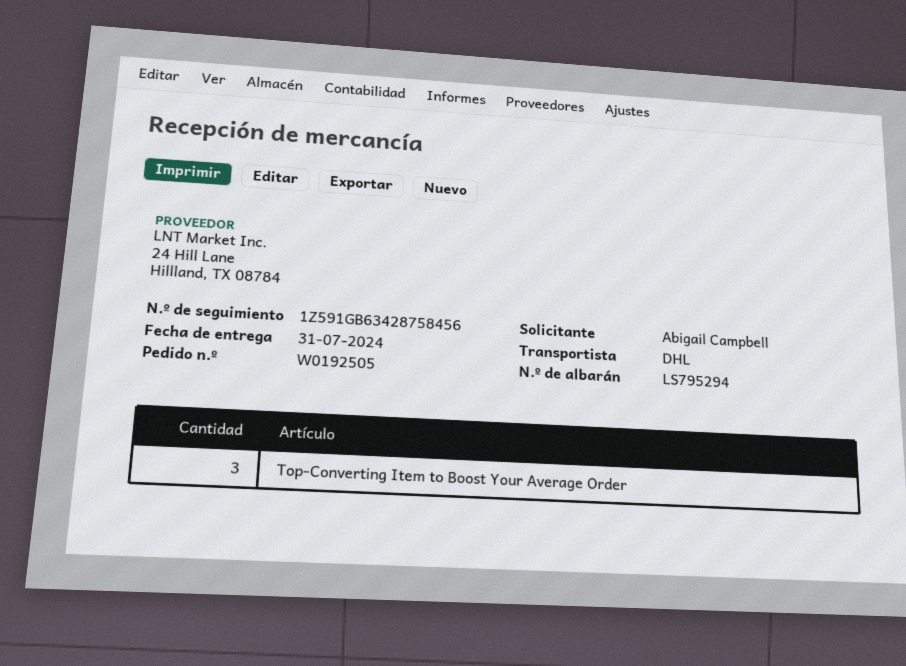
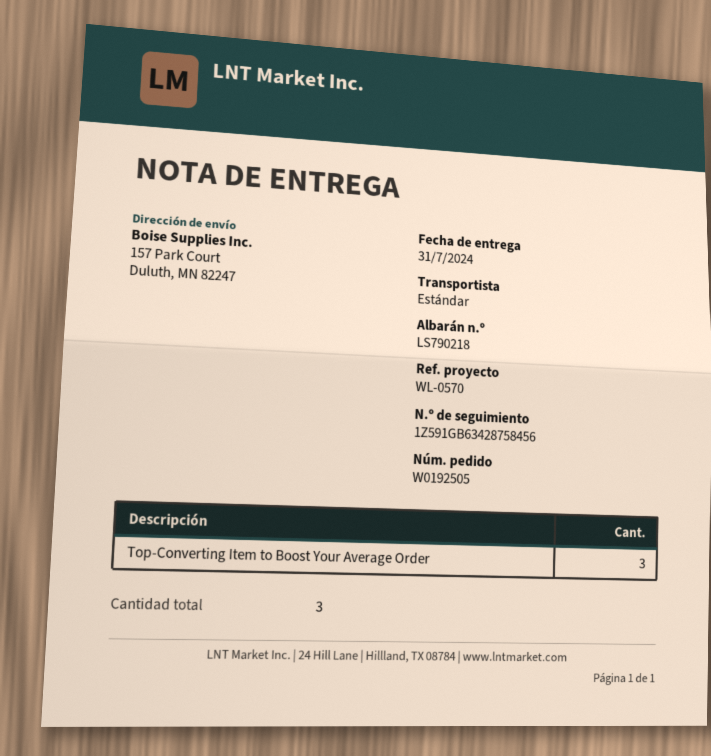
delivery note number: LS795294 -> LS790218
shipping method: DHL -> standard

